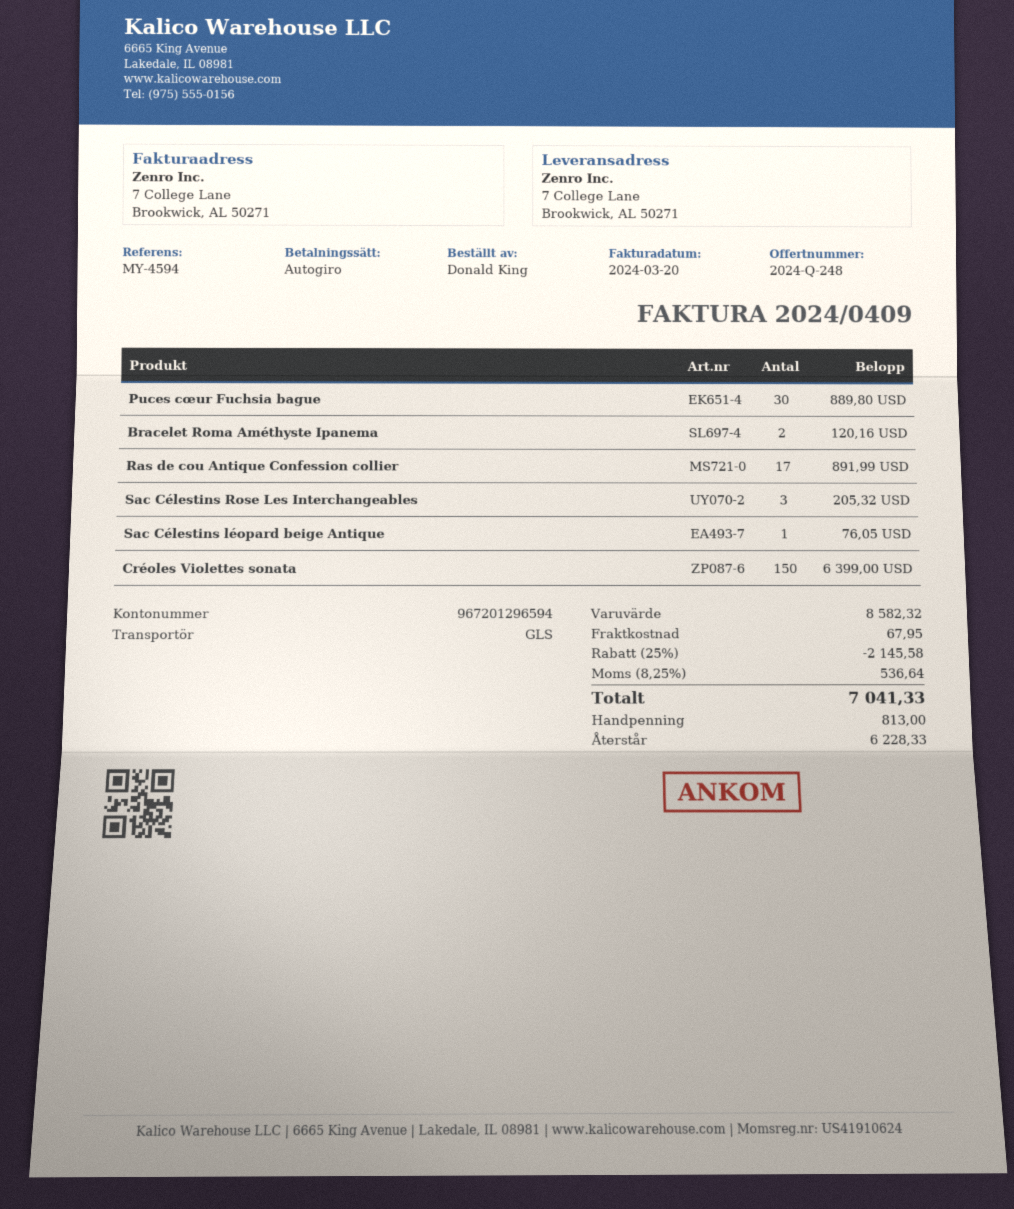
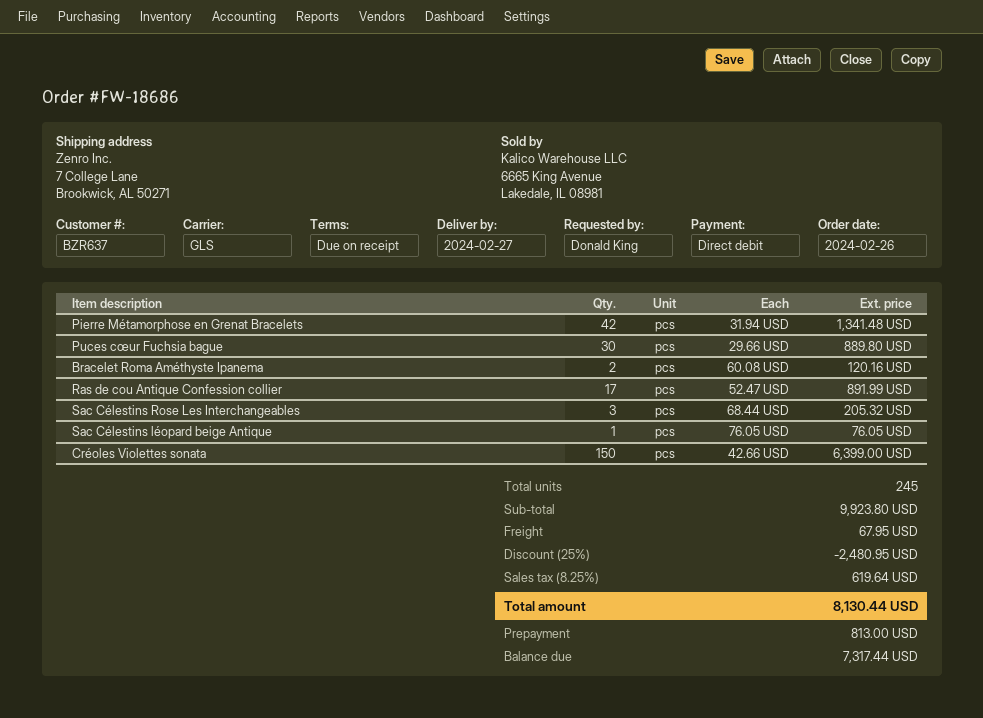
Pierre Métamorphose en Grenat Bracelets: none -> 42 for 1341.48
subtotal: 8582.32 -> 9923.80
discount: 25% = 2145.58 -> 25% = 2480.95
tax: 8.25% = 536.64 -> 8.25% = 619.64
total: 7041.33 -> 8130.44
balance: 6228.33 -> 7317.44

